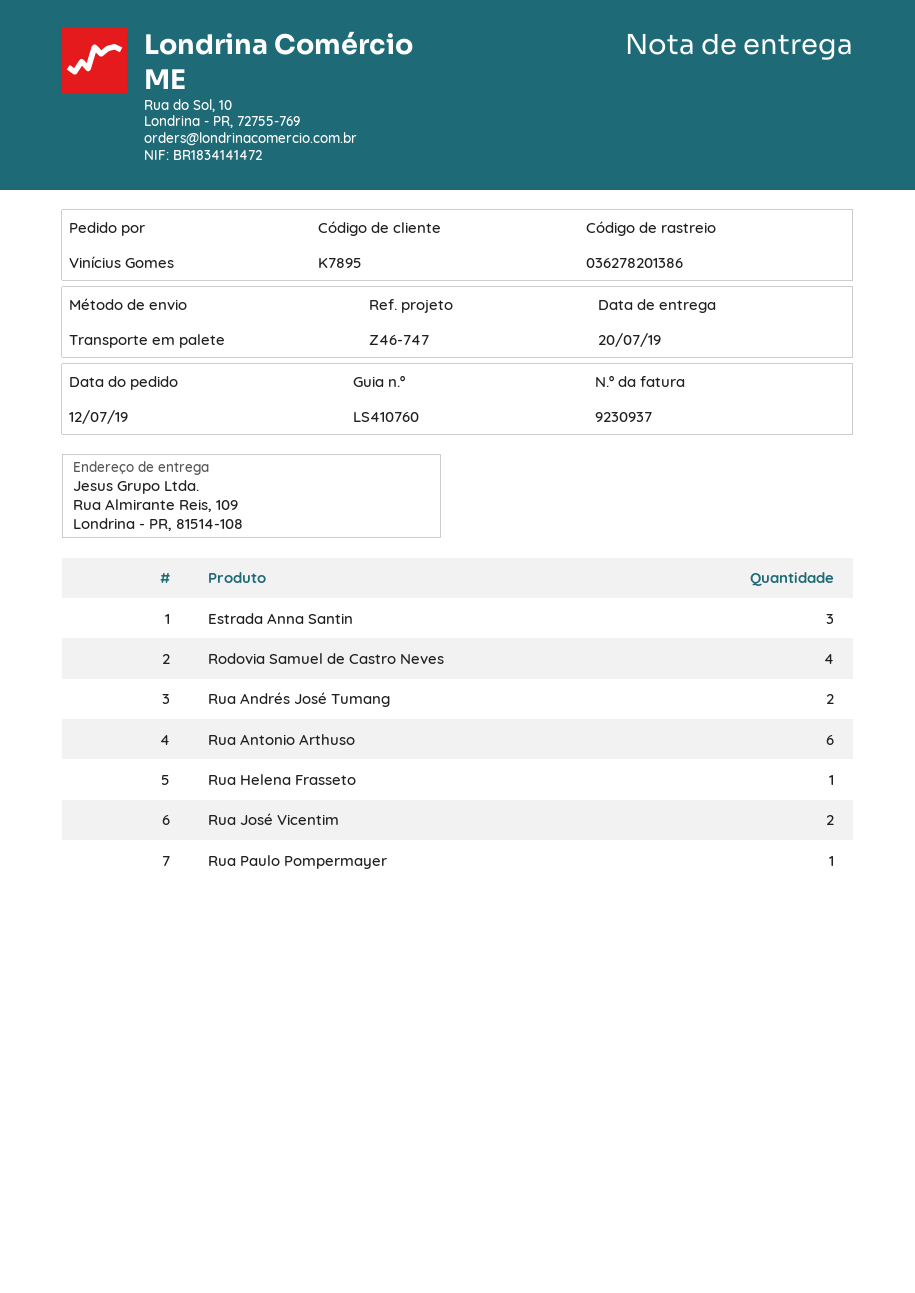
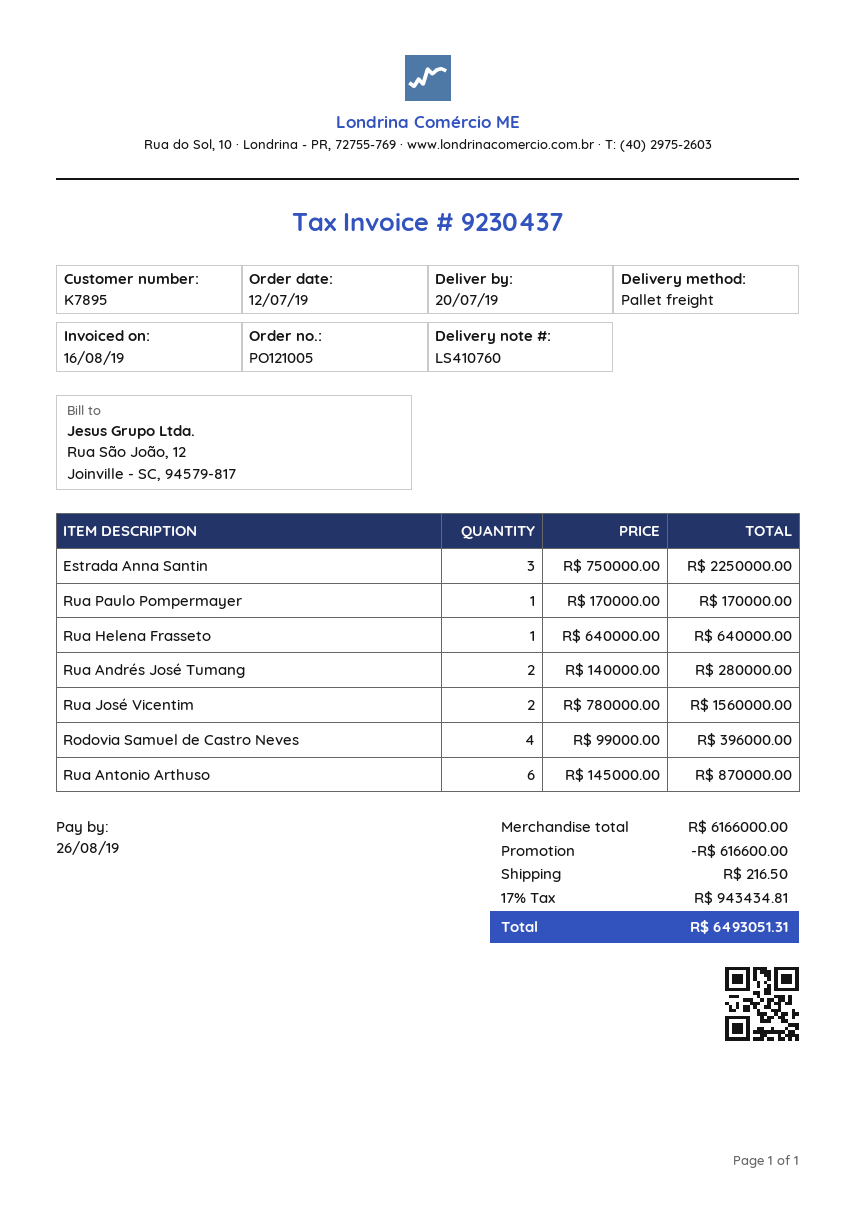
invoice number: 9230937 -> 9230437

